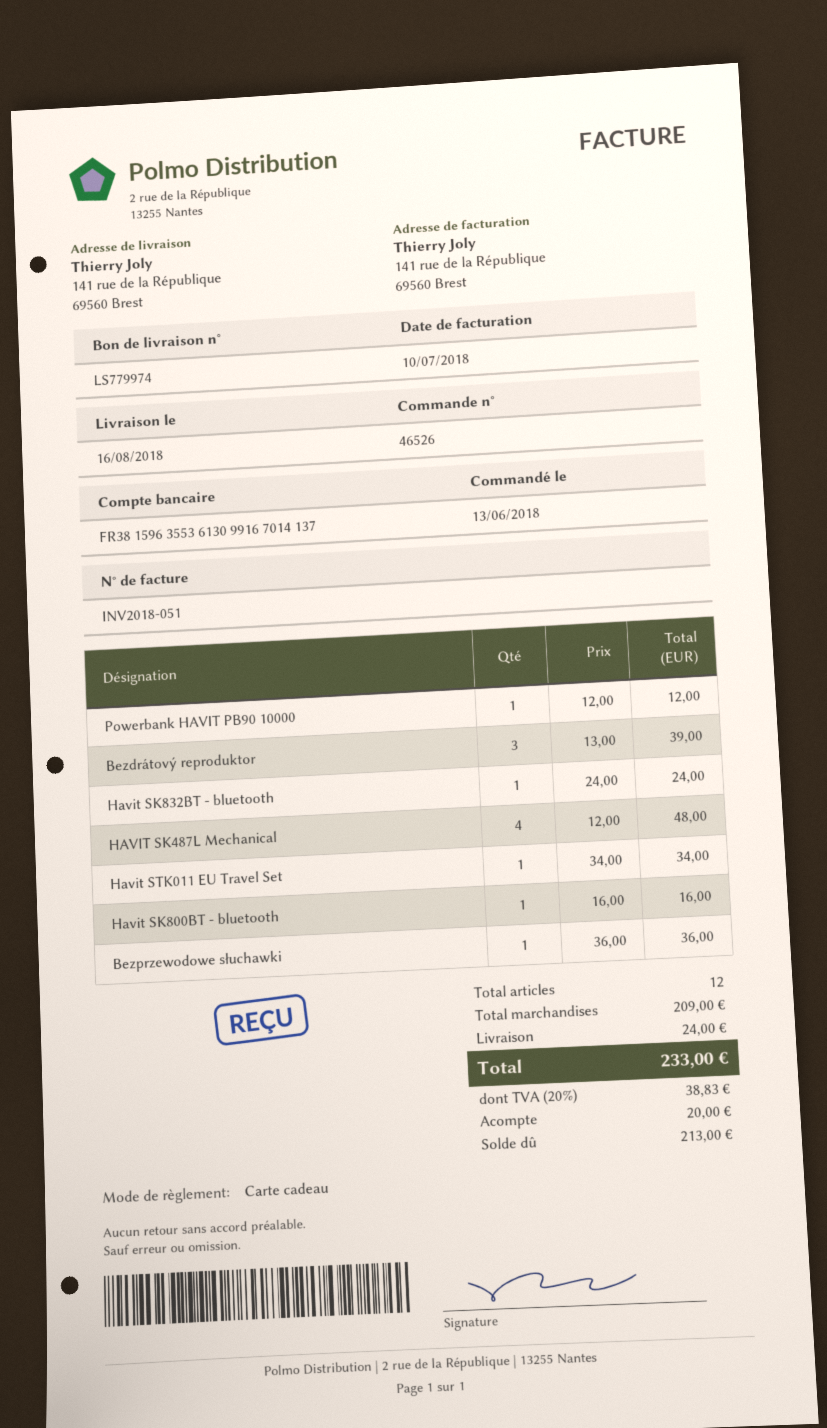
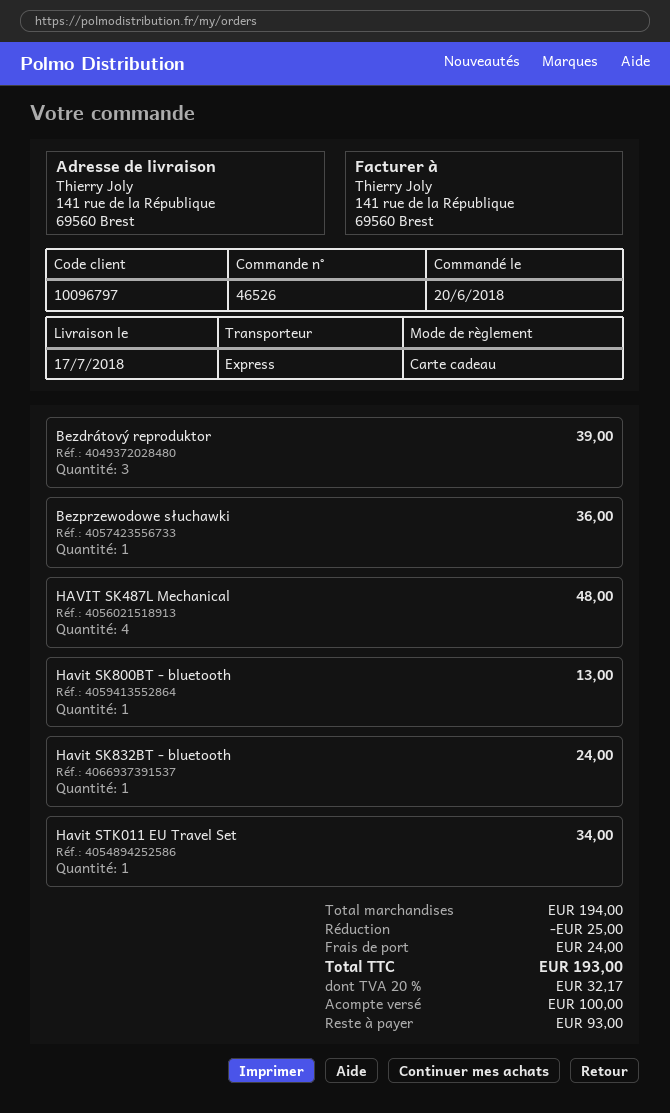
order date: 2018-06-13 -> 2018-06-20
delivery date: 2018-08-16 -> 2018-07-17
Powerbank HAVIT PB90 10000: 1 for 12.00 -> none
Havit SK800BT - bluetooth: 1 for 16.00 -> 1 for 13.00
subtotal: 209.00 -> 194.00
discount: none -> 25.00
tax: 20% = 38.83 -> 20% = 32.17
total: 233.00 -> 193.00
deposit: 20.00 -> 100.00
balance: 213.00 -> 93.00

